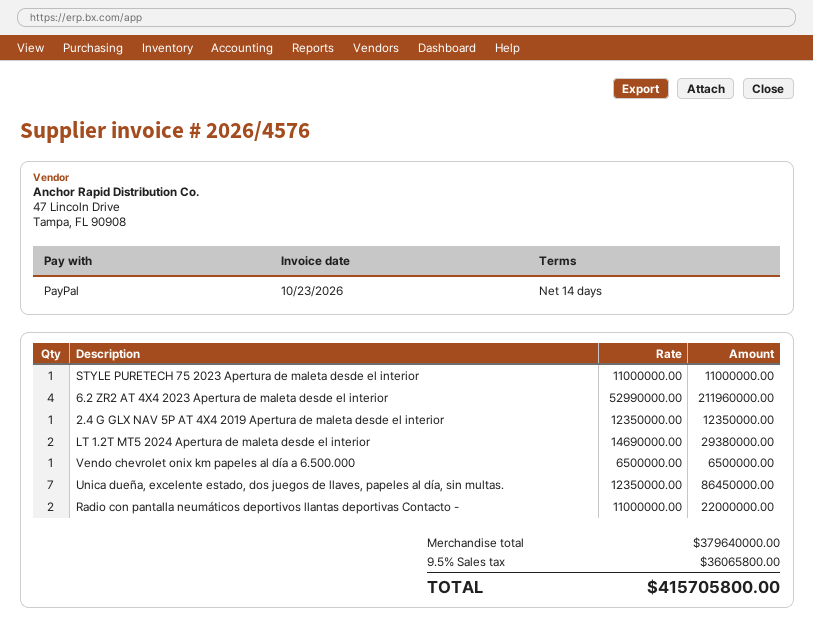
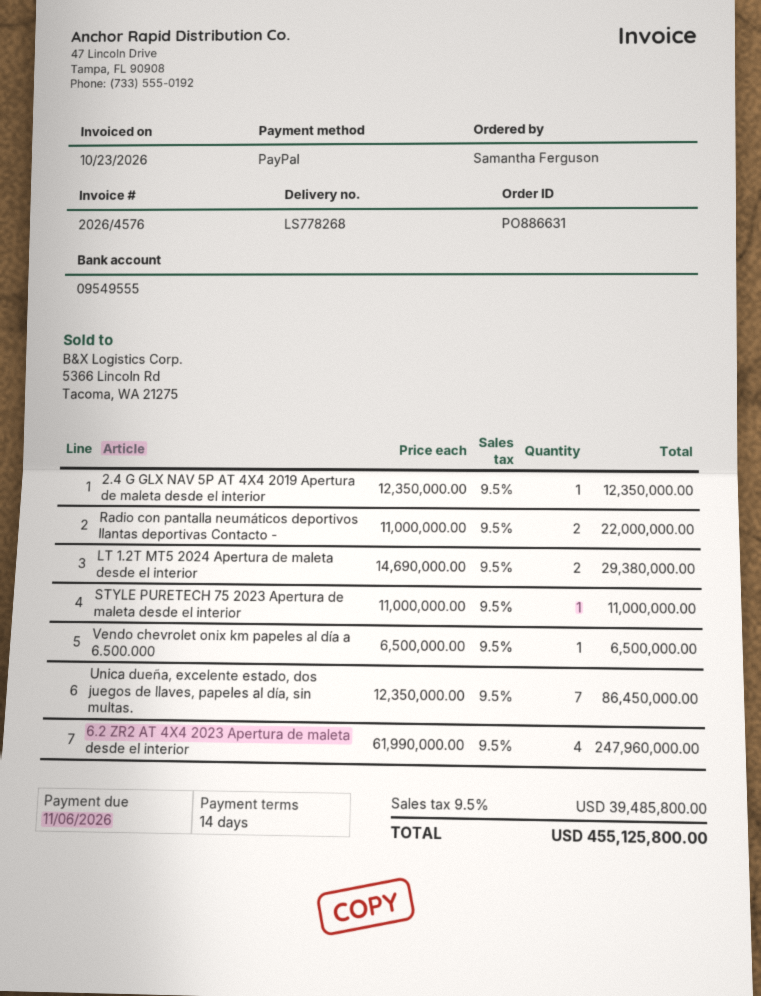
6.2 ZR2 AT 4X4 2023 Apertura de maleta desde el interior: 4 x 52990000.00 = 211960000.00 -> 4 x 61990000.00 = 247960000.00
tax: 9.5% = 36065800.00 -> 9.5% = 39485800.00
total: 415705800.00 -> 455125800.00

